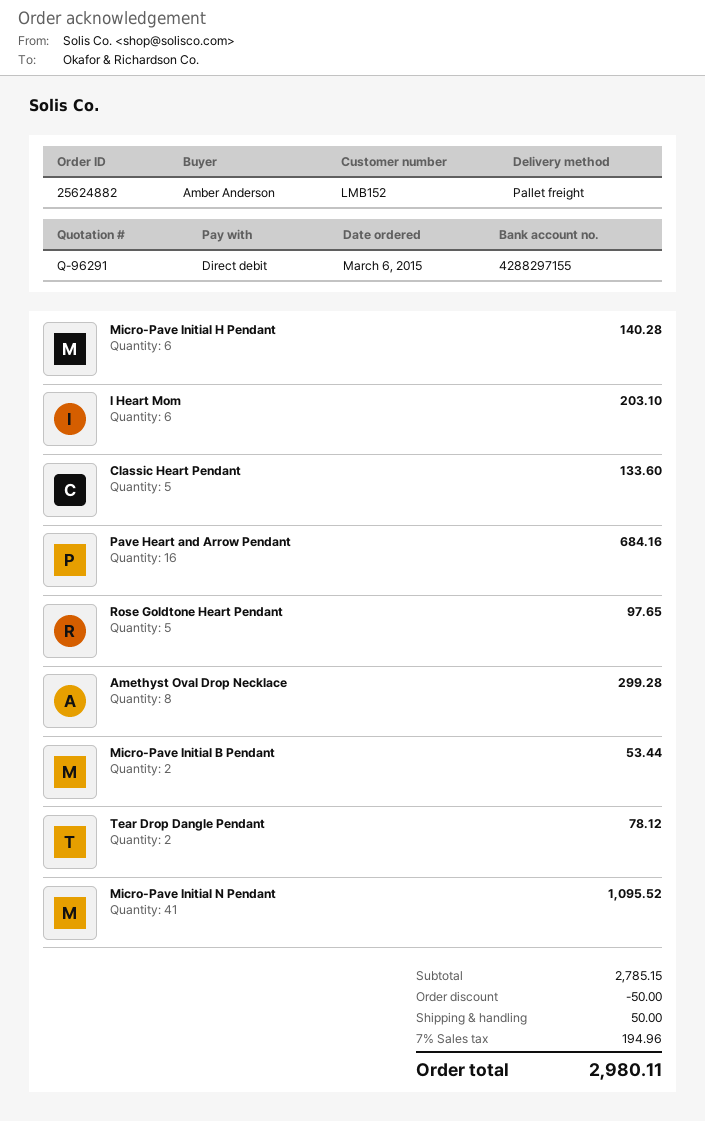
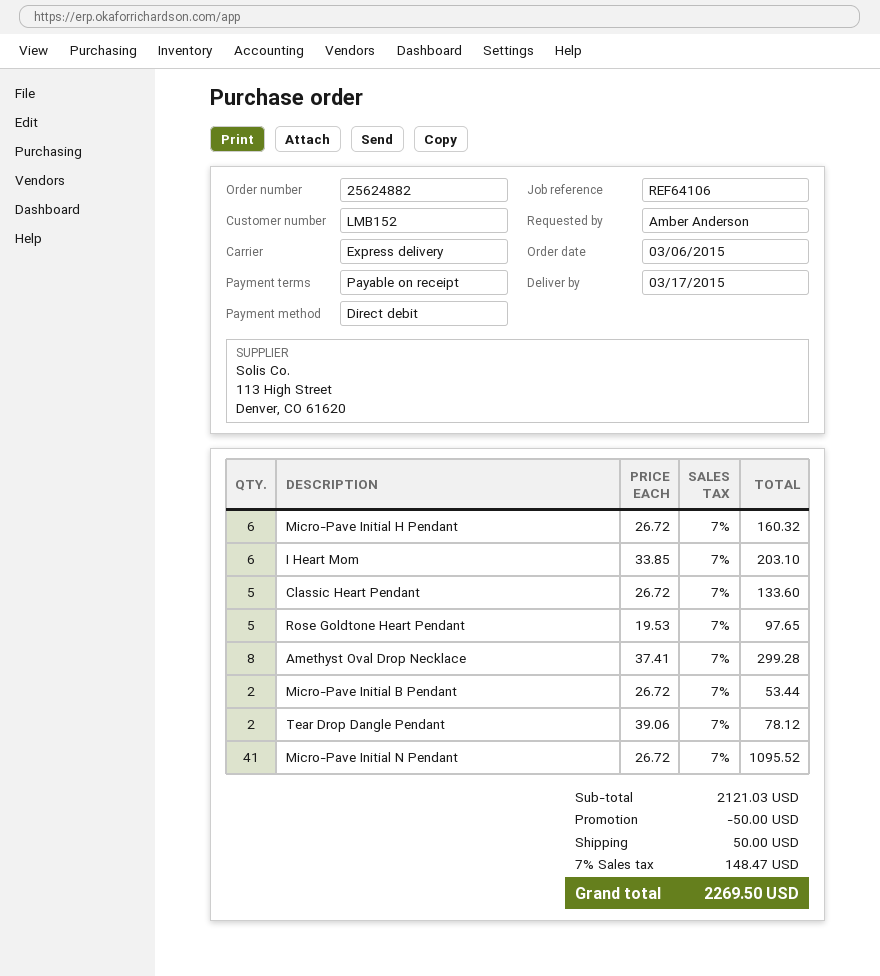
shipping method: pallet freight -> express
Micro-Pave Initial H Pendant: 6 for 140.28 -> 6 for 160.32
Pave Heart and Arrow Pendant: 16 for 684.16 -> none
subtotal: 2785.15 -> 2121.03
tax: 7% = 194.96 -> 7% = 148.47
total: 2980.11 -> 2269.50

